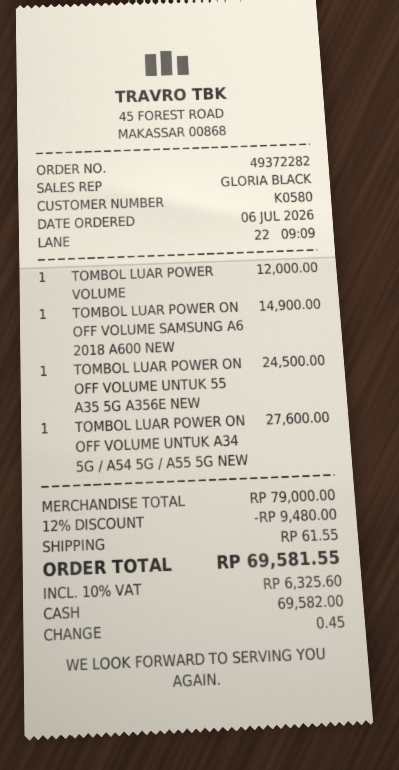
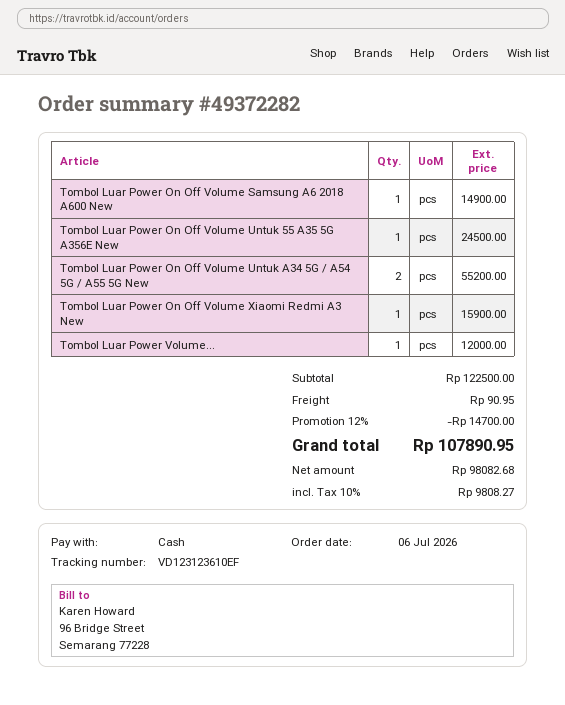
TOMBOL LUAR POWER ON OFF VOLUME UNTUK A34 5G / A54 5G / A55 5G NEW: 1 for 27600.00 -> 2 for 55200.00
Tombol Luar Power On Off Volume Xiaomi Redmi A3 New: none -> 1 for 15900.00
subtotal: 79000.00 -> 122500.00
discount: 12% = 9480.00 -> 12% = 14700.00
shipping: 61.55 -> 90.95
tax: 10% = 6325.60 -> 10% = 9808.27
total: 69581.55 -> 107890.95

